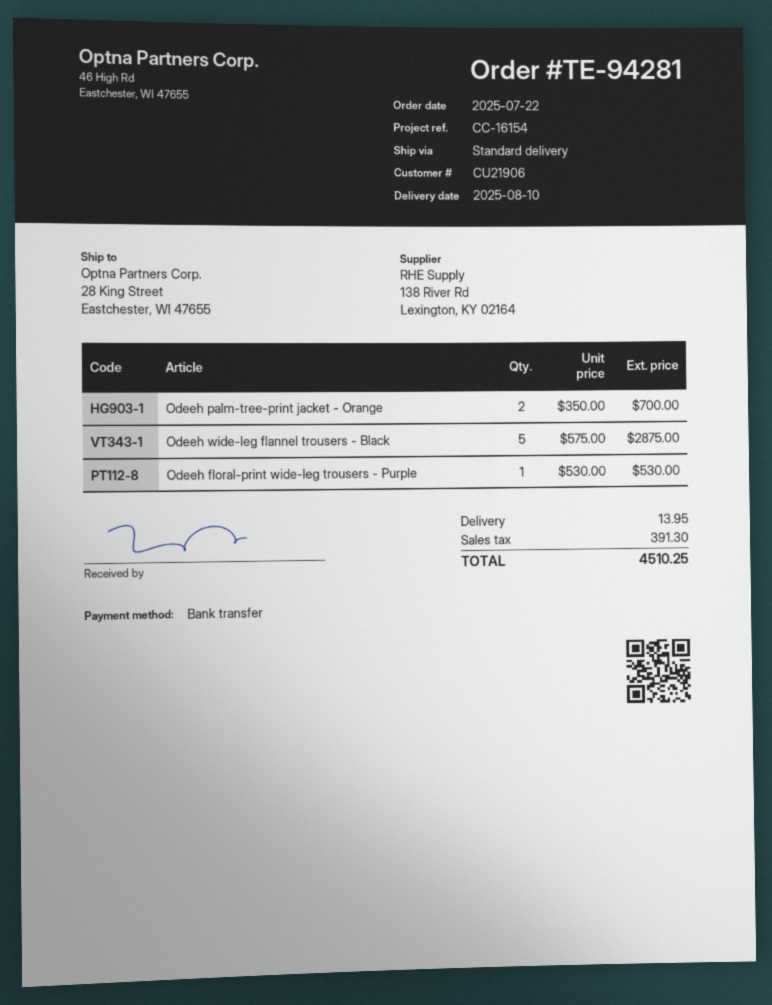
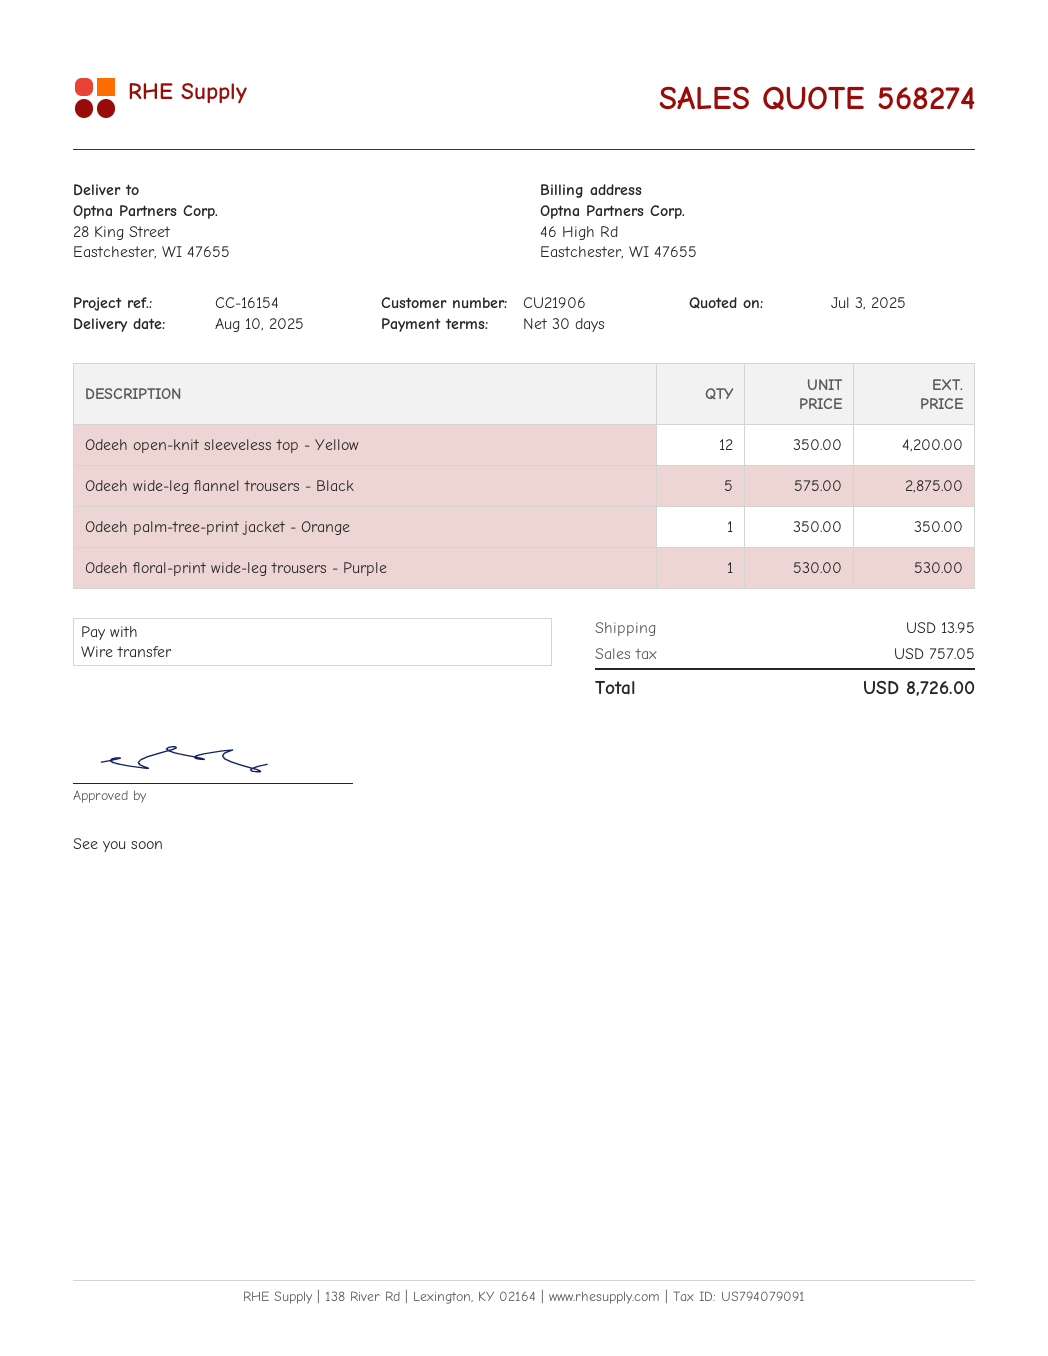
Odeeh palm-tree-print jacket - Orange: 2 x 350.00 = 700.00 -> 1 x 350.00 = 350.00
Odeeh open-knit sleeveless top - Yellow: none -> 12 x 350.00 = 4200.00
tax: 391.30 -> 757.05
total: 4510.25 -> 8726.00

